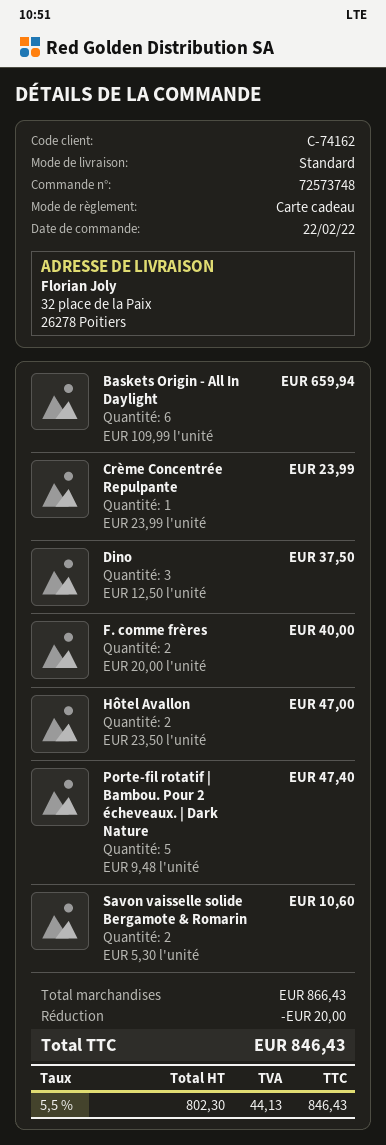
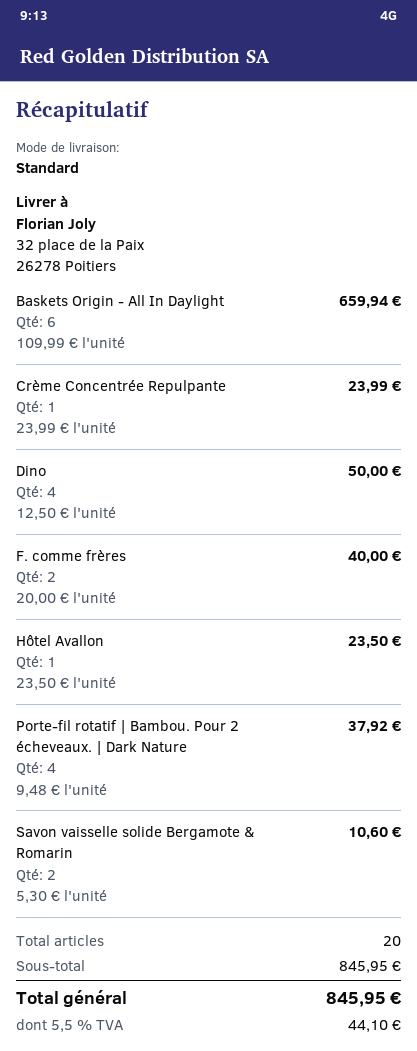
Dino: 3 x 12.50 = 37.50 -> 4 x 12.50 = 50.00
Hôtel Avallon: 2 x 23.50 = 47.00 -> 1 x 23.50 = 23.50
Porte-fil rotatif | Bambou. Pour 2 écheveaux. | Dark Nature: 5 x 9.48 = 47.40 -> 4 x 9.48 = 37.92
subtotal: 866.43 -> 845.95
discount: 20.00 -> none
tax: 5.5% = 44.13 -> 5.5% = 44.10
total: 846.43 -> 845.95

